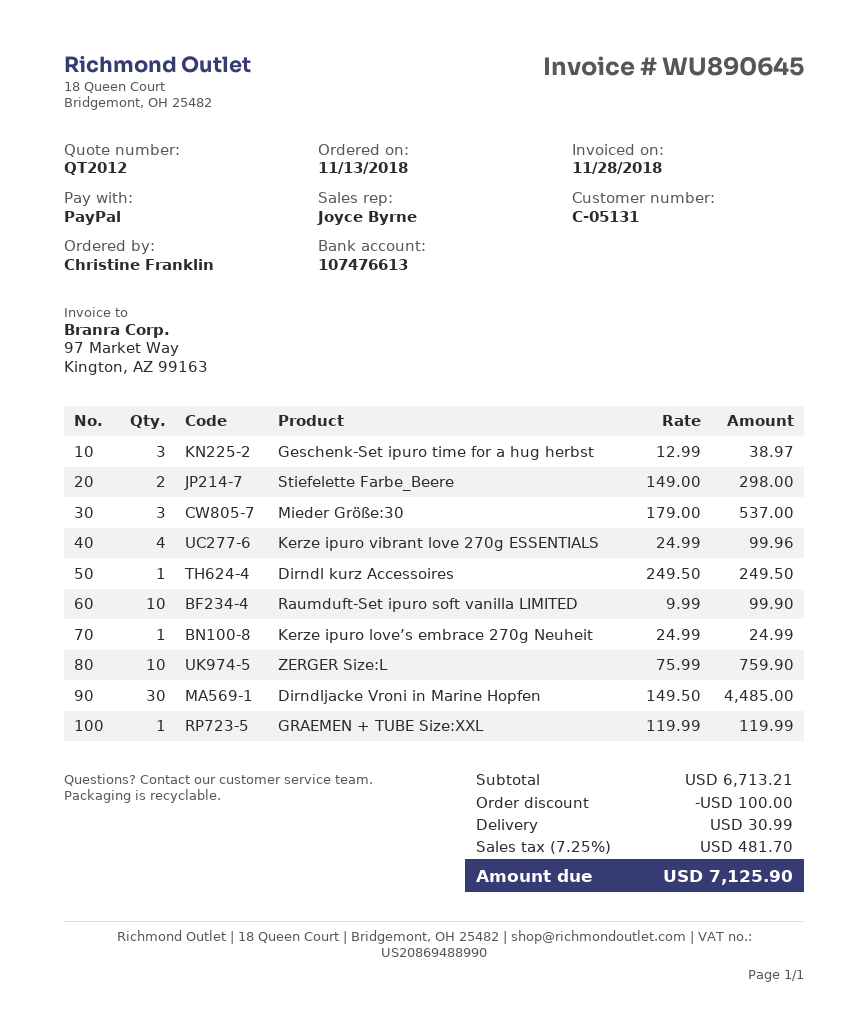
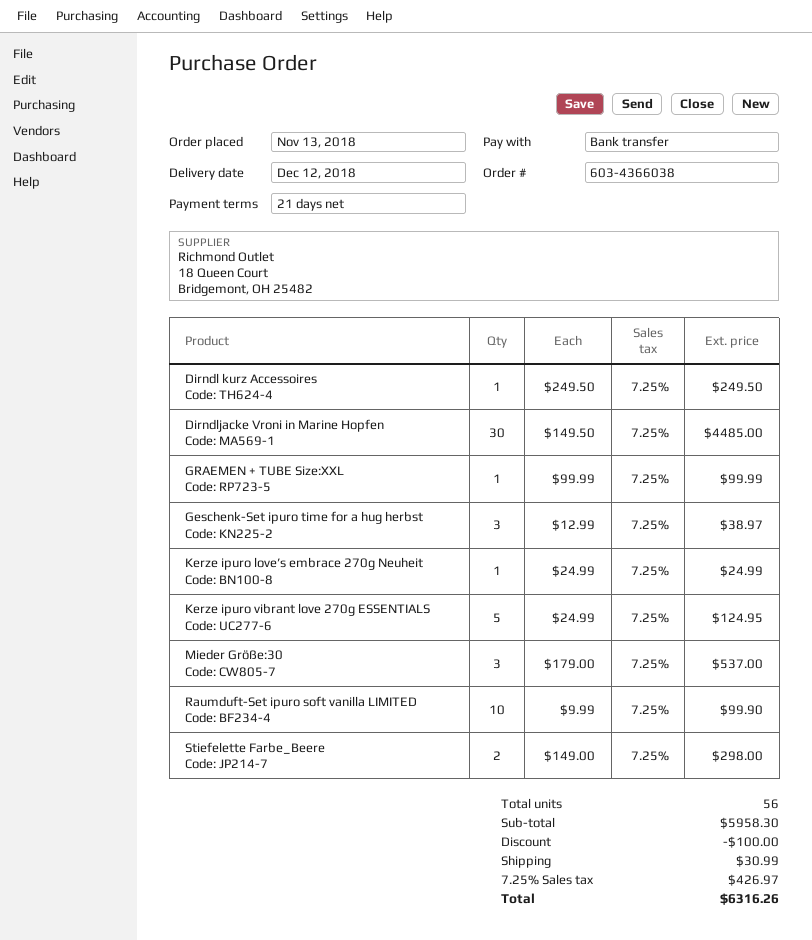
payment method: PayPal -> bank transfer
Kerze ipuro vibrant love 270g ESSENTIALS: 4 x 24.99 = 99.96 -> 5 x 24.99 = 124.95
ZERGER Size:L: 10 x 75.99 = 759.90 -> none
GRAEMEN + TUBE Size:XXL: 1 x 119.99 = 119.99 -> 1 x 99.99 = 99.99
subtotal: 6713.21 -> 5958.30
tax: 7.25% = 481.70 -> 7.25% = 426.97
total: 7125.90 -> 6316.26

